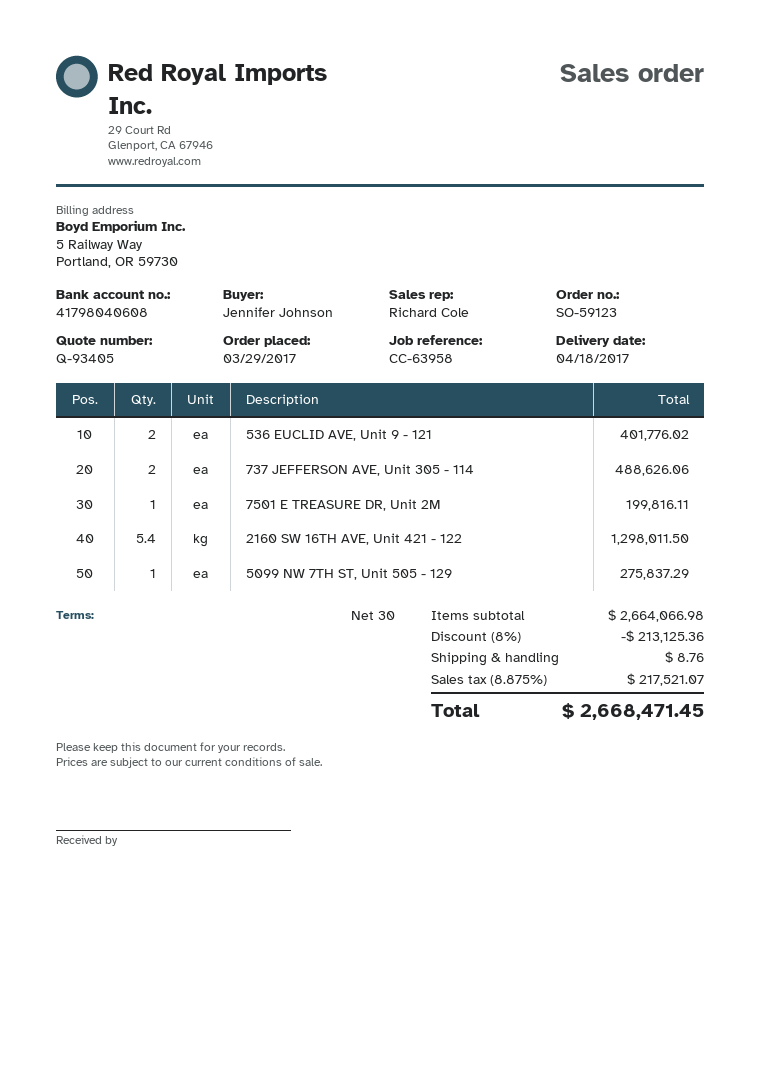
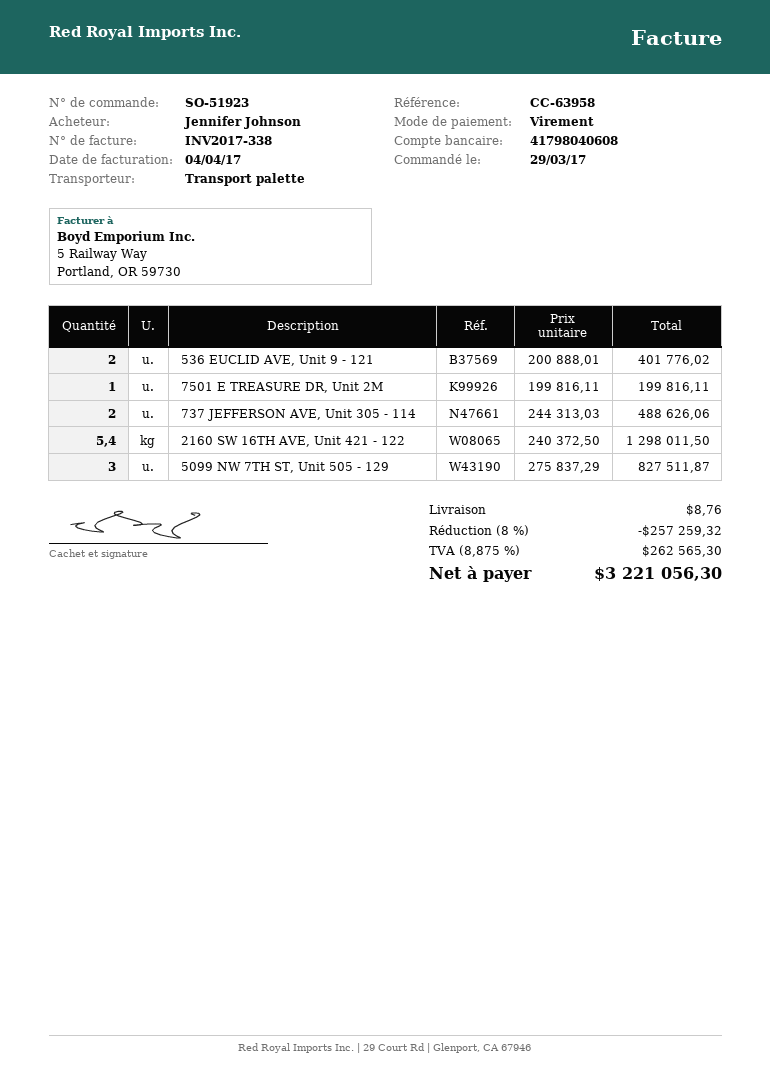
order number: SO-59123 -> SO-51923
5099 NW 7TH ST, Unit 505 - 129: 1 for 275837.29 -> 3 for 827511.87
discount: 8% = 213125.36 -> 8% = 257259.32
tax: 8.875% = 217521.07 -> 8.875% = 262565.30
total: 2668471.45 -> 3221056.30

